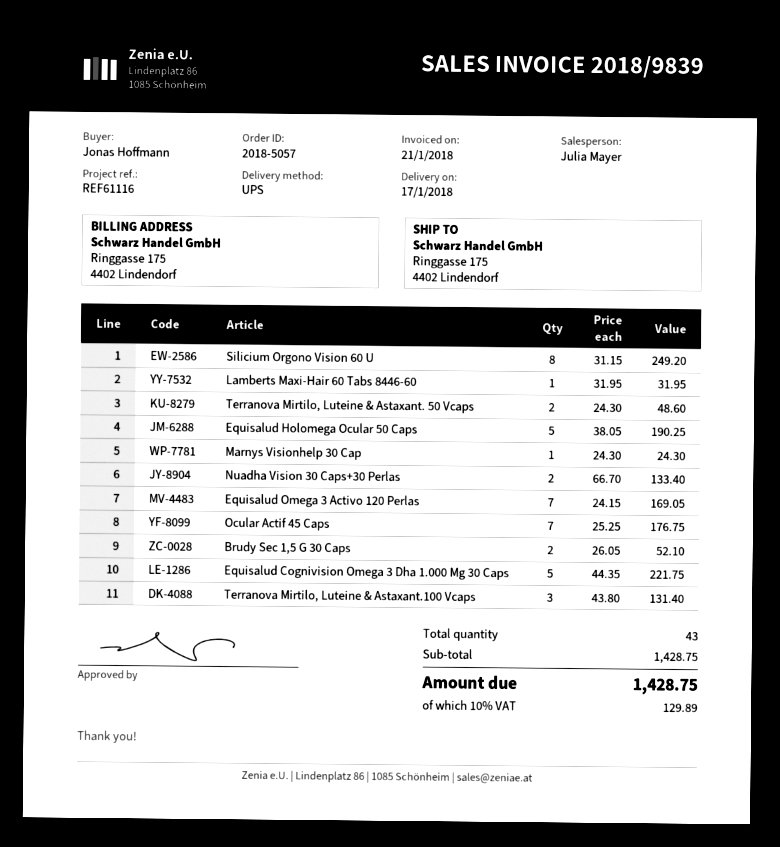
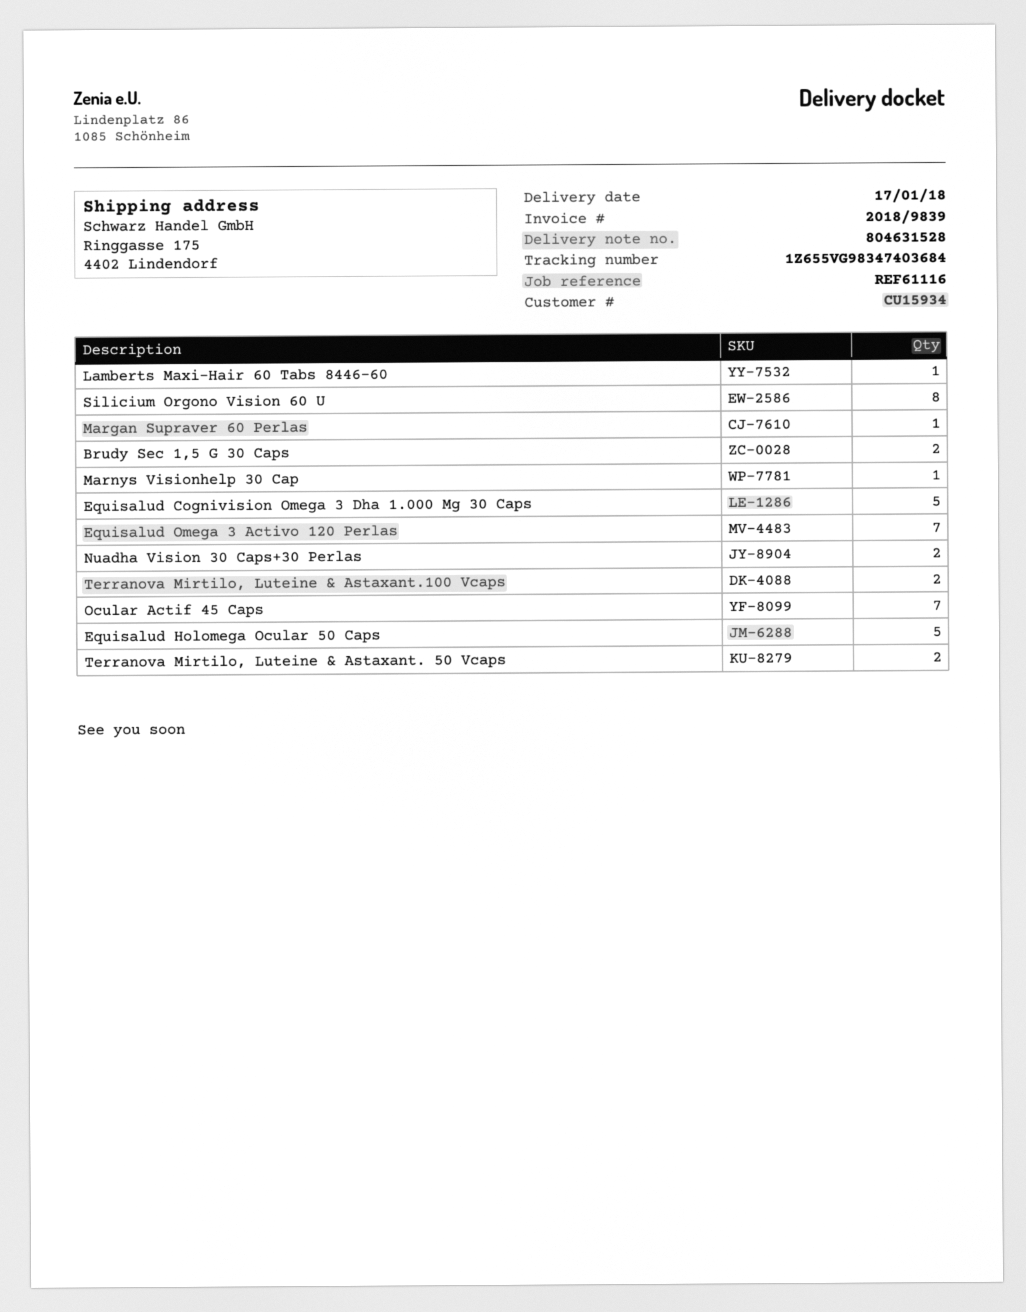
Terranova Mirtilo, Luteine & Astaxant.100 Vcaps: 3 -> 2
Margan Supraver 60 Perlas: none -> 1

